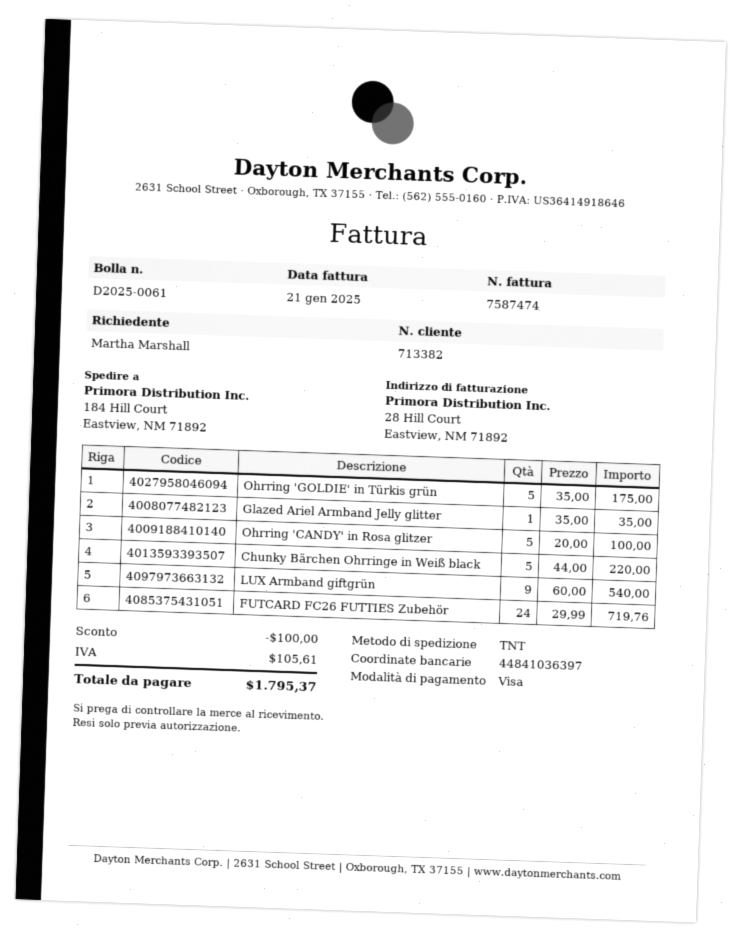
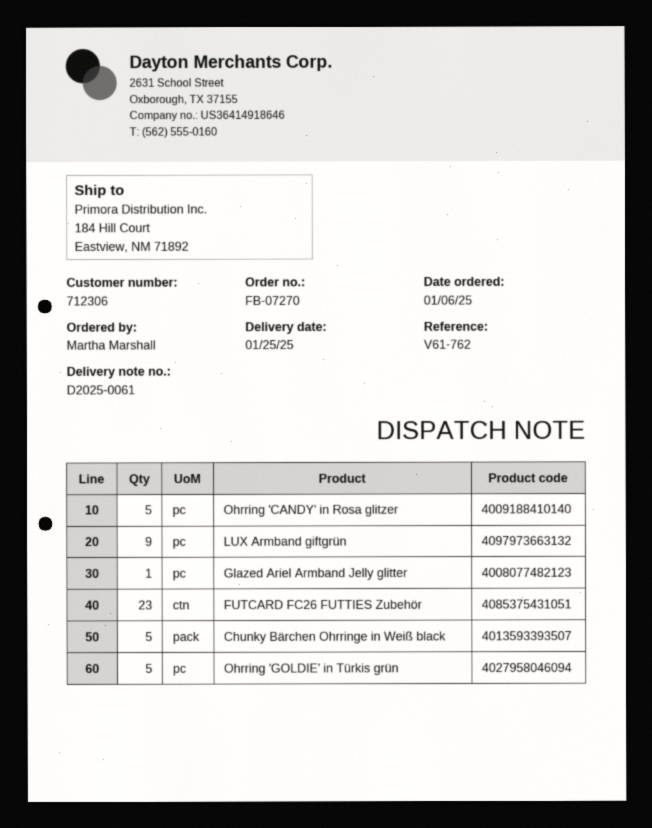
customer number: 713382 -> 712306
FUTCARD FC26 FUTTIES Zubehör: 24 -> 23

